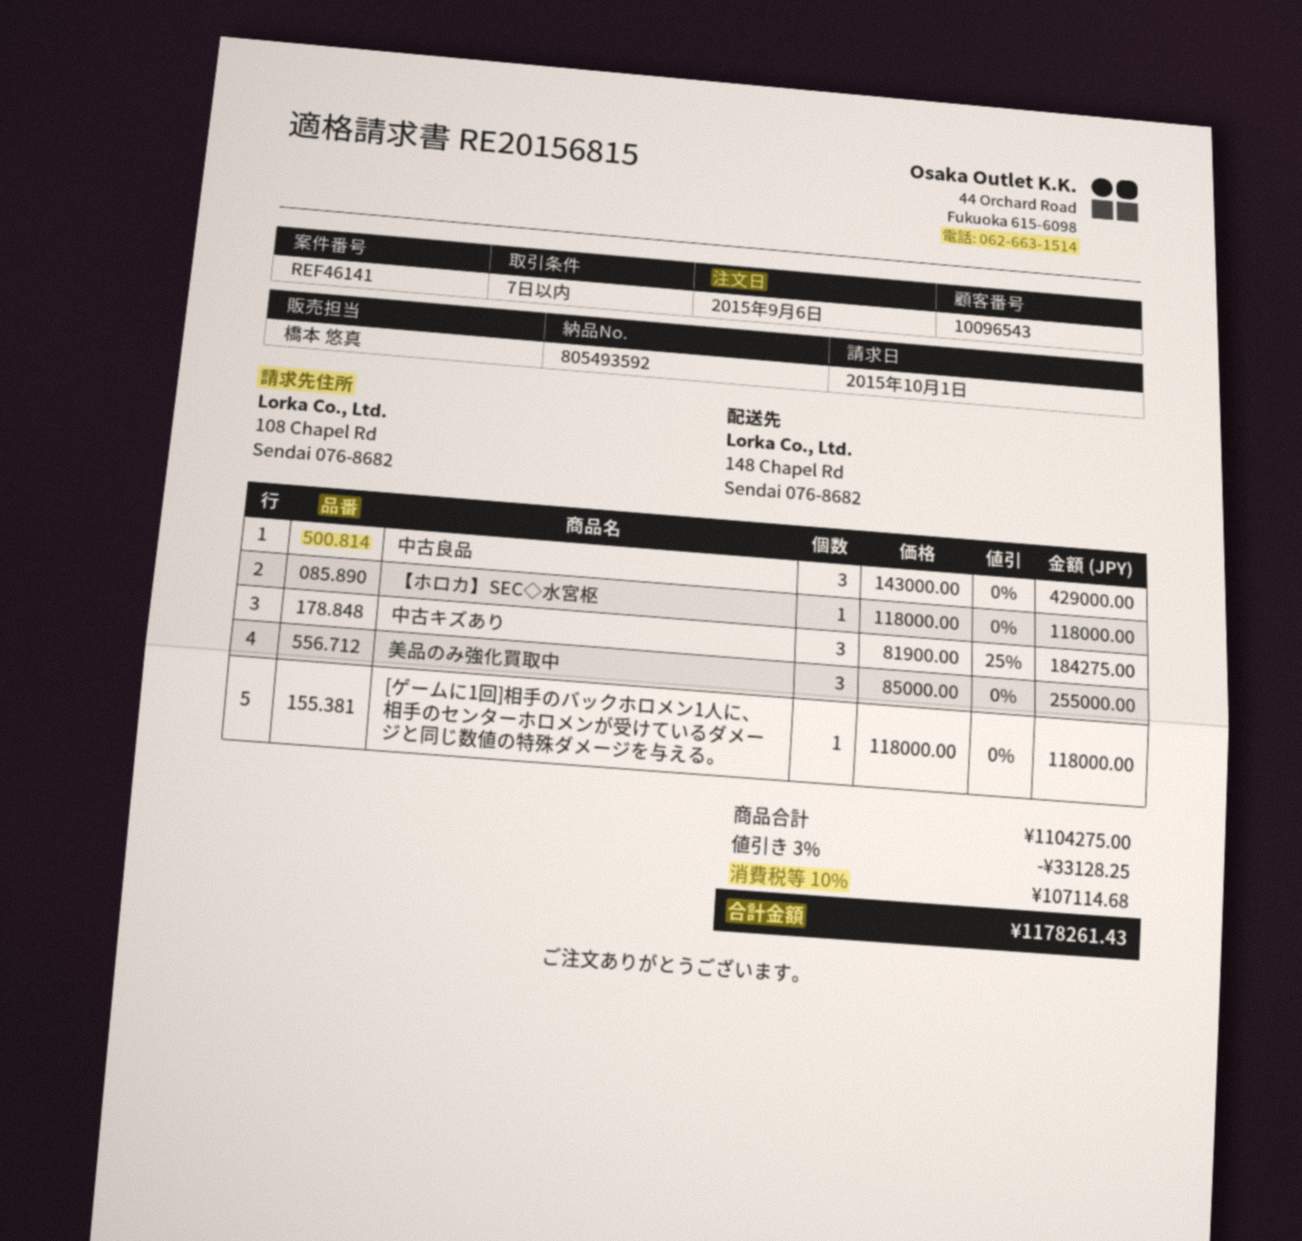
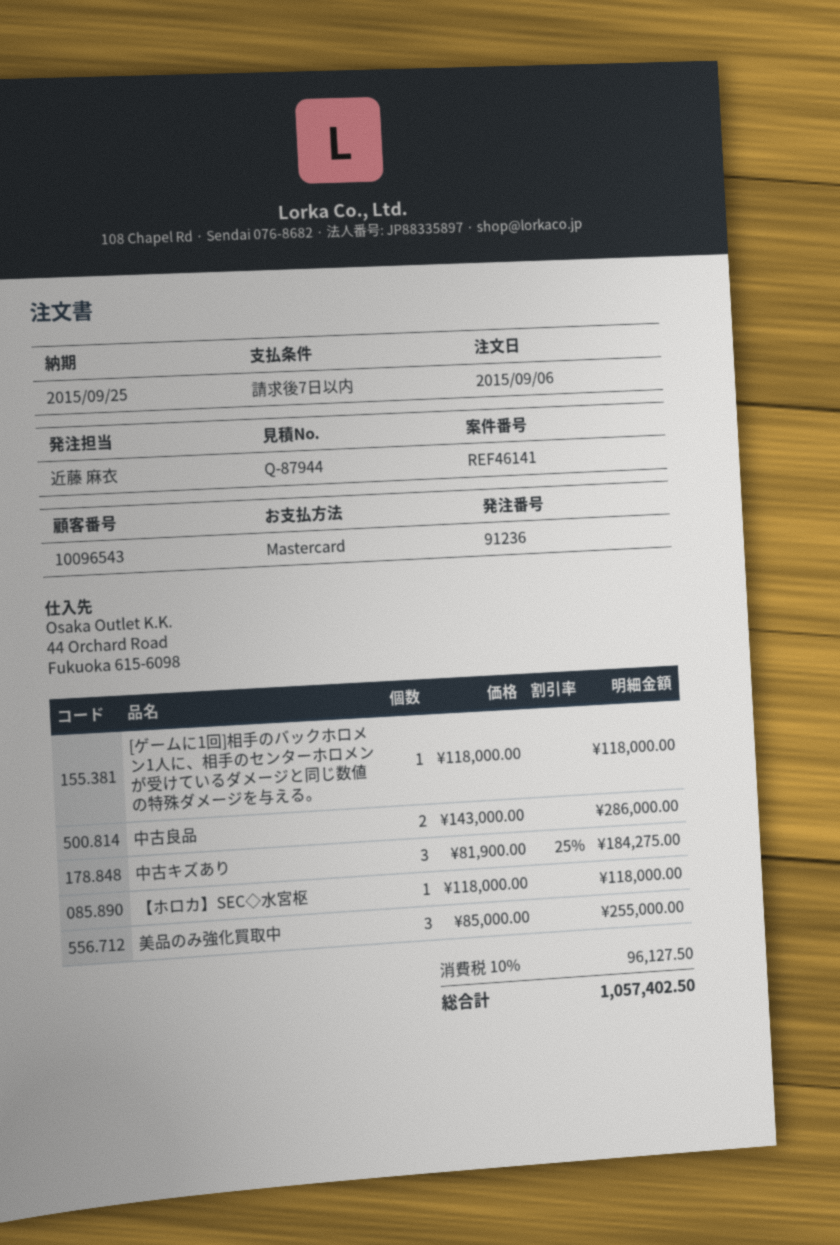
中古良品: 3 x 143000.00 = 429000.00 -> 2 x 143000.00 = 286000.00
discount: 3% = 33128.25 -> none
tax: 10% = 107114.68 -> 10% = 96127.50
total: 1178261.43 -> 1057402.50

